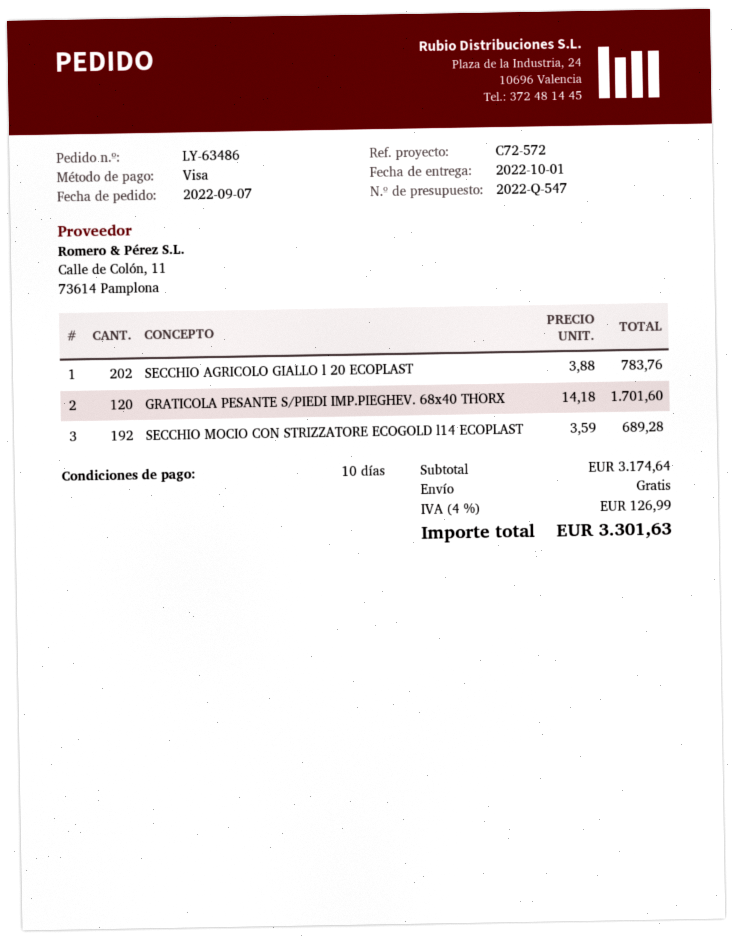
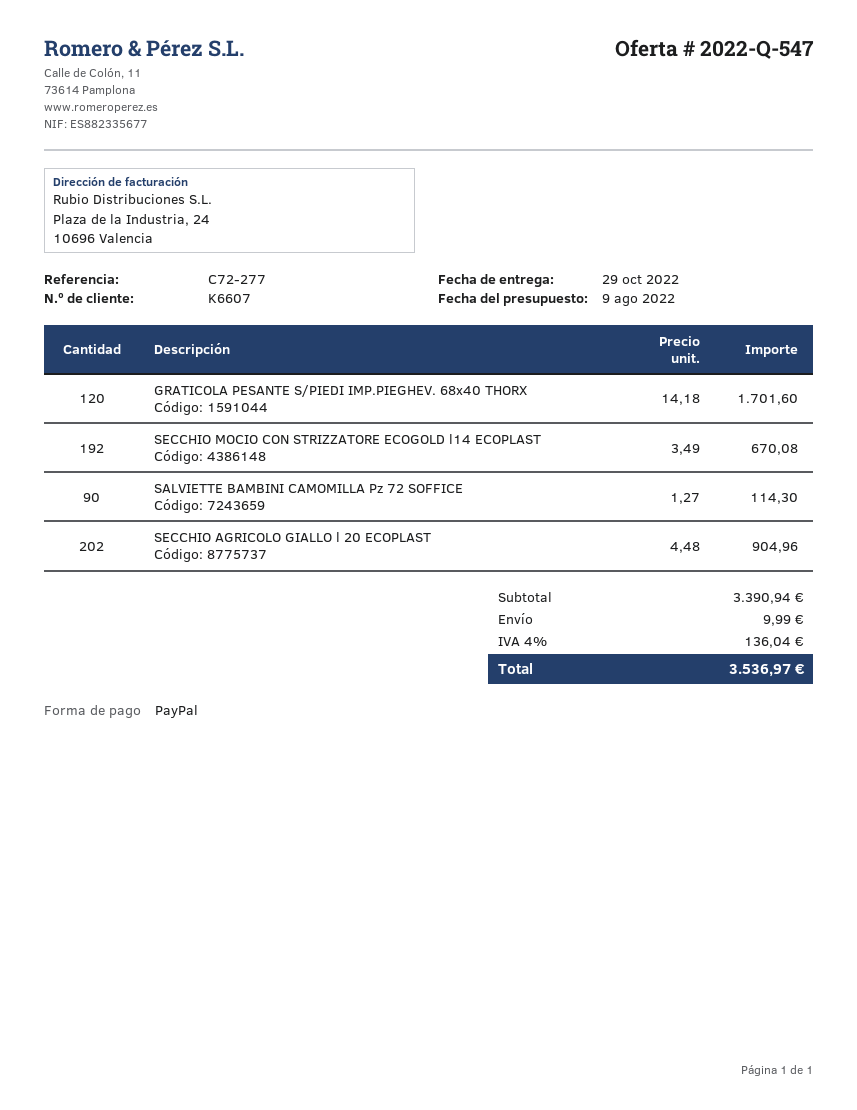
delivery date: 2022-10-01 -> 2022-10-29
reference: C72-572 -> C72-277
payment method: Visa -> PayPal
SECCHIO AGRICOLO GIALLO l 20 ECOPLAST: 202 x 3.88 = 783.76 -> 202 x 4.48 = 904.96
SECCHIO MOCIO CON STRIZZATORE ECOGOLD l14 ECOPLAST: 192 x 3.59 = 689.28 -> 192 x 3.49 = 670.08
SALVIETTE BAMBINI CAMOMILLA Pz 72 SOFFICE: none -> 90 x 1.27 = 114.30
subtotal: 3174.64 -> 3390.94
shipping: 0.00 -> 9.99
tax: 4% = 126.99 -> 4% = 136.04
total: 3301.63 -> 3536.97

